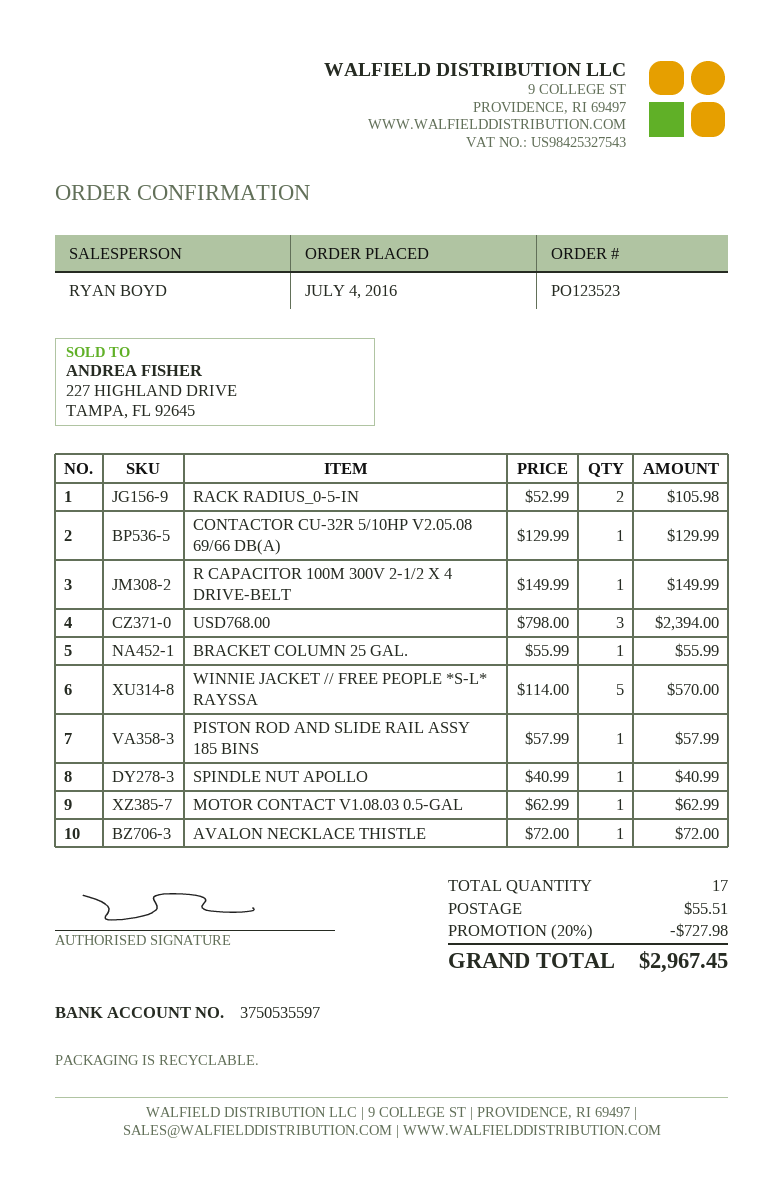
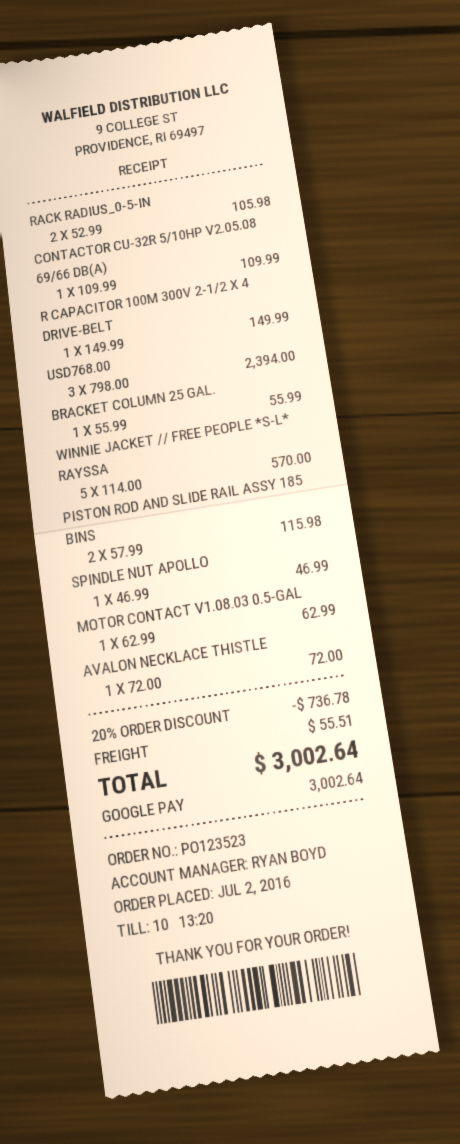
order date: 2016-07-04 -> 2016-07-02
CONTACTOR CU-32R 5/10HP V2.05.08 69/66 DB(A): 1 x 129.99 = 129.99 -> 1 x 109.99 = 109.99
PISTON ROD AND SLIDE RAIL ASSY 185 BINS: 1 x 57.99 = 57.99 -> 2 x 57.99 = 115.98
SPINDLE NUT APOLLO: 1 x 40.99 = 40.99 -> 1 x 46.99 = 46.99
discount: 20% = 727.98 -> 20% = 736.78
total: 2967.45 -> 3002.64

